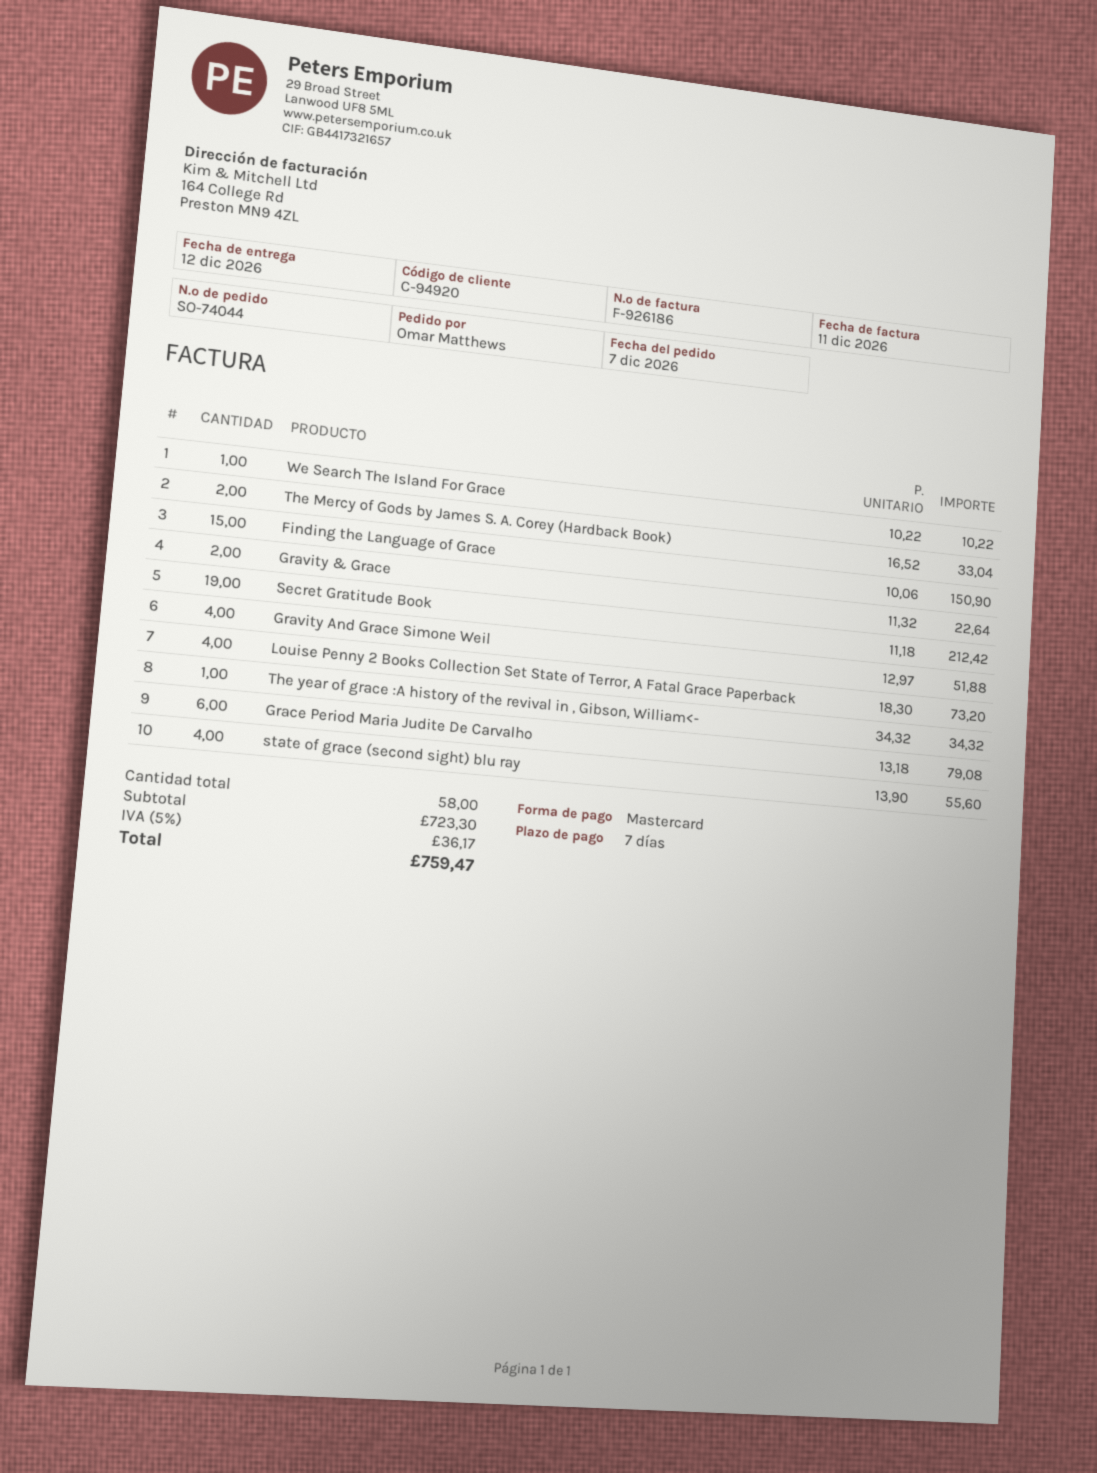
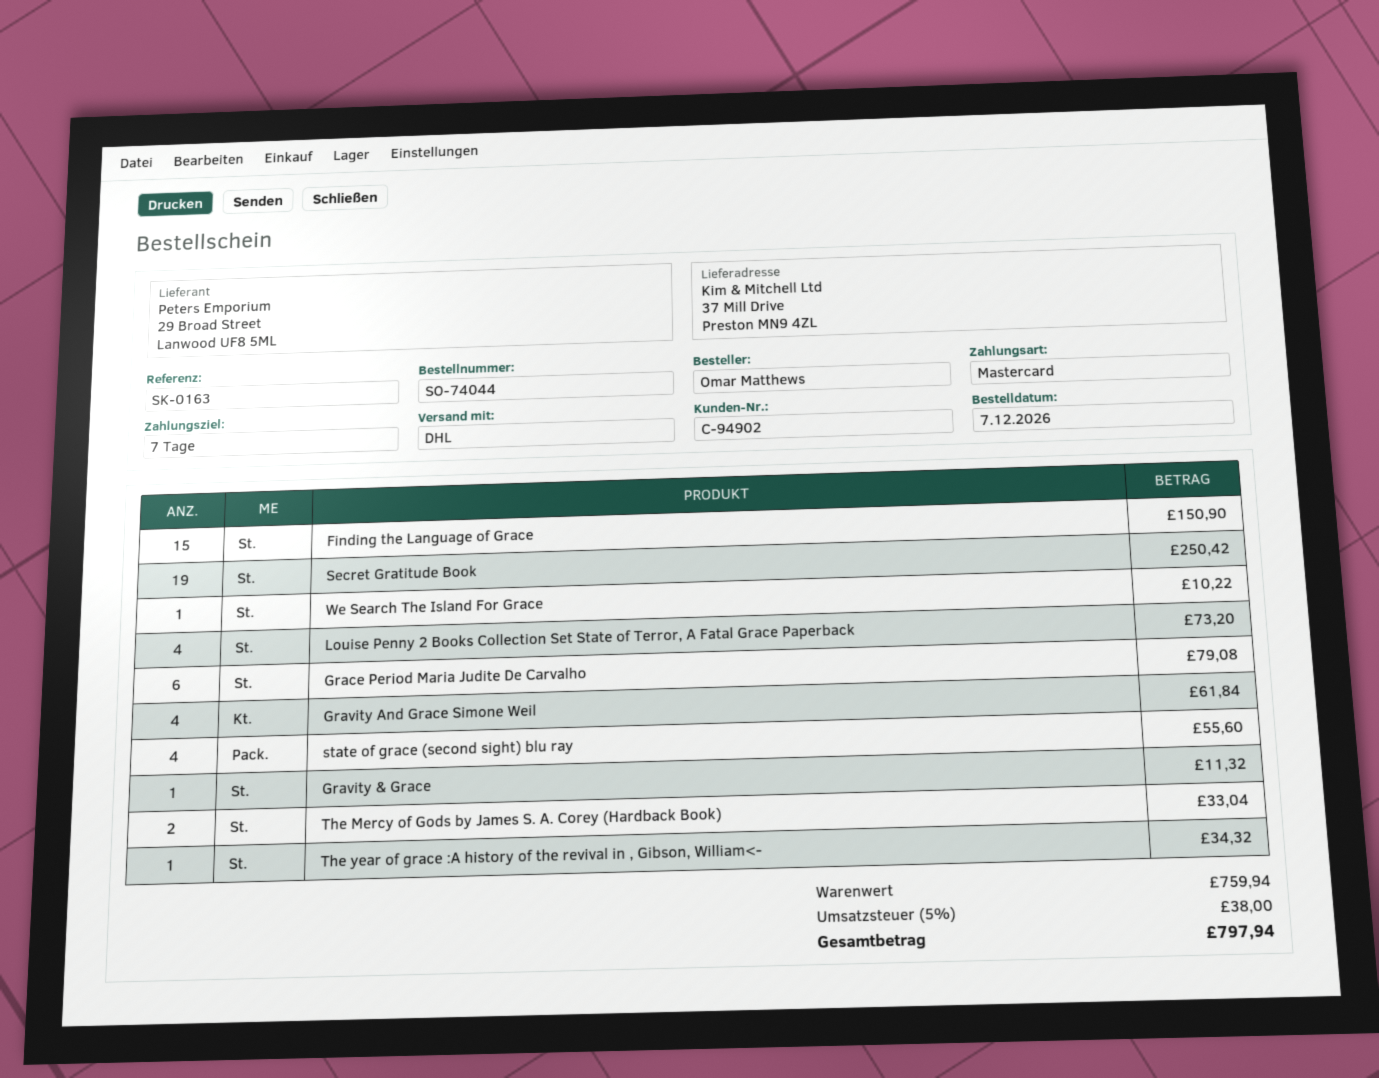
customer number: C-94920 -> C-94902
Gravity & Grace: 2 for 22.64 -> 1 for 11.32
Secret Gratitude Book: 19 for 212.42 -> 19 for 250.42
Gravity And Grace Simone Weil: 4 for 51.88 -> 4 for 61.84
subtotal: 723.30 -> 759.94
tax: 5% = 36.17 -> 5% = 38.00
total: 759.47 -> 797.94

